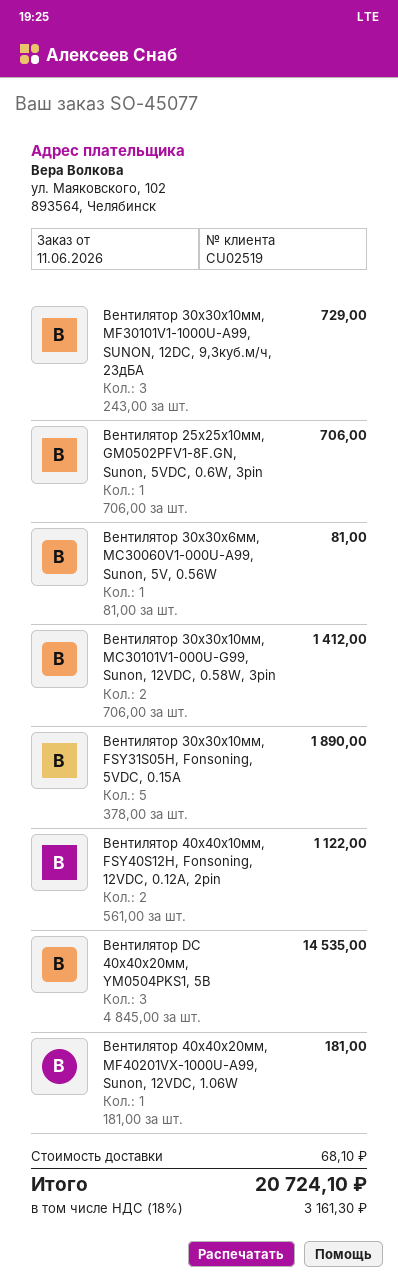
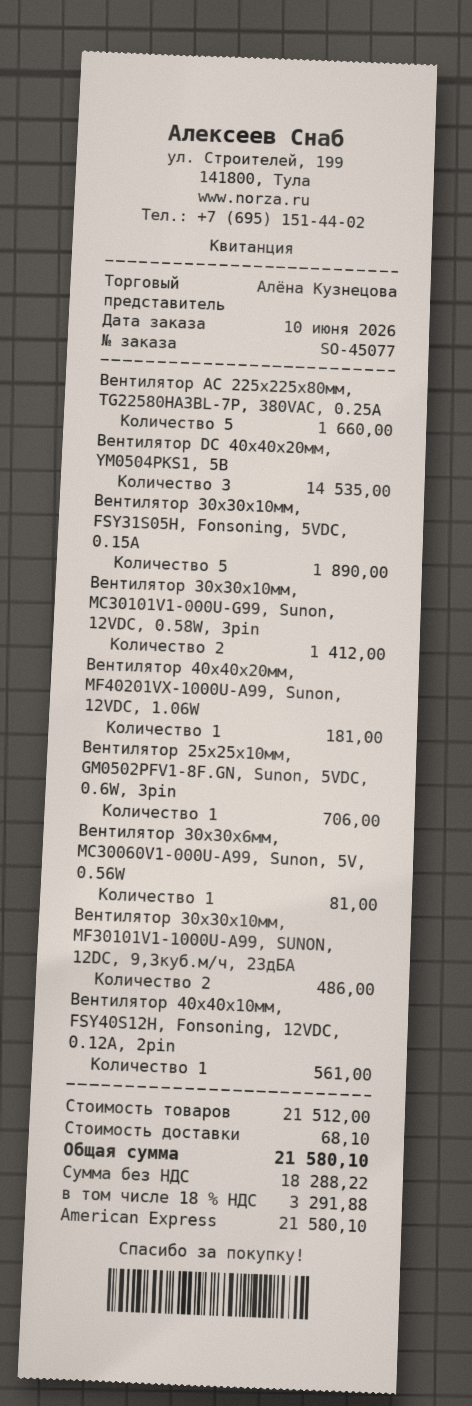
order date: 2026-06-11 -> 2026-06-10
Вентилятор 30х30х10мм, MF30101V1-1000U-A99, SUNON, 12DC, 9,3куб.м/ч, 23дБА: 3 for 729.00 -> 2 for 486.00
Вентилятор 40х40х10мм, FSY40S12H, Fonsoning, 12VDC, 0.12A, 2pin: 2 for 1122.00 -> 1 for 561.00
Вентилятор AC 225х225х80мм, TG22580HA3BL-7P, 380VAC, 0.25A: none -> 5 for 1660.00
tax: 18% = 3161.30 -> 18% = 3291.88
total: 20724.10 -> 21580.10

